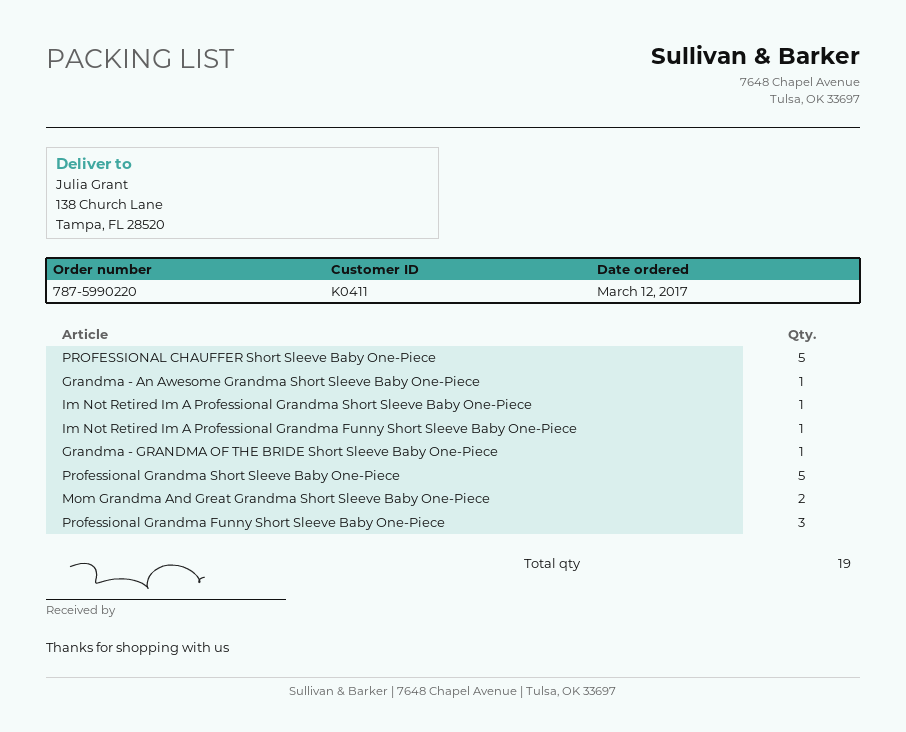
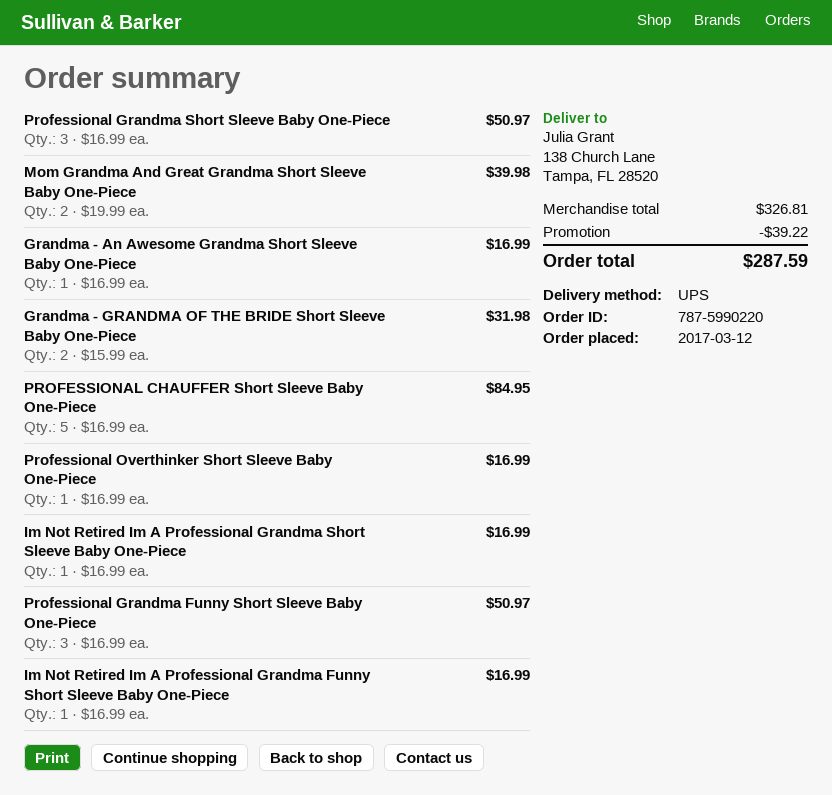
Grandma - GRANDMA OF THE BRIDE Short Sleeve Baby One-Piece: 1 -> 2
Professional Grandma Short Sleeve Baby One-Piece: 5 -> 3
Professional Overthinker Short Sleeve Baby One-Piece: none -> 1

